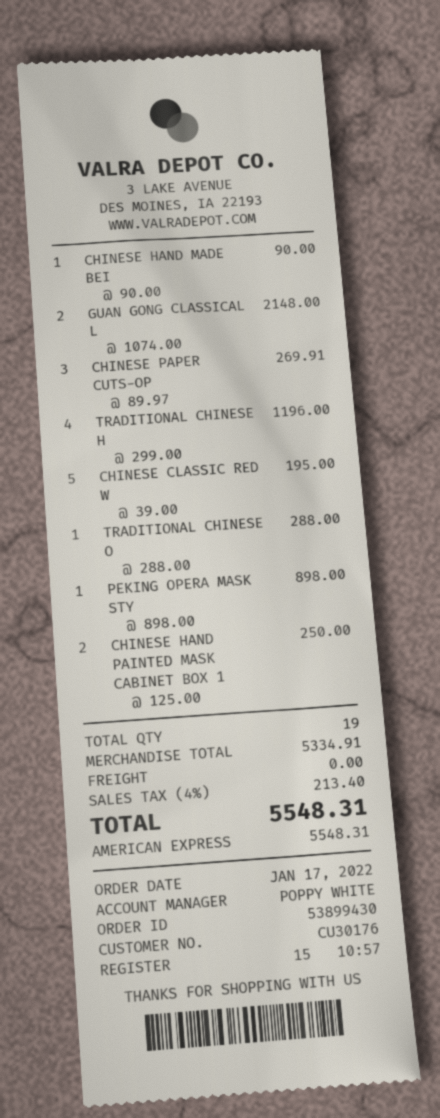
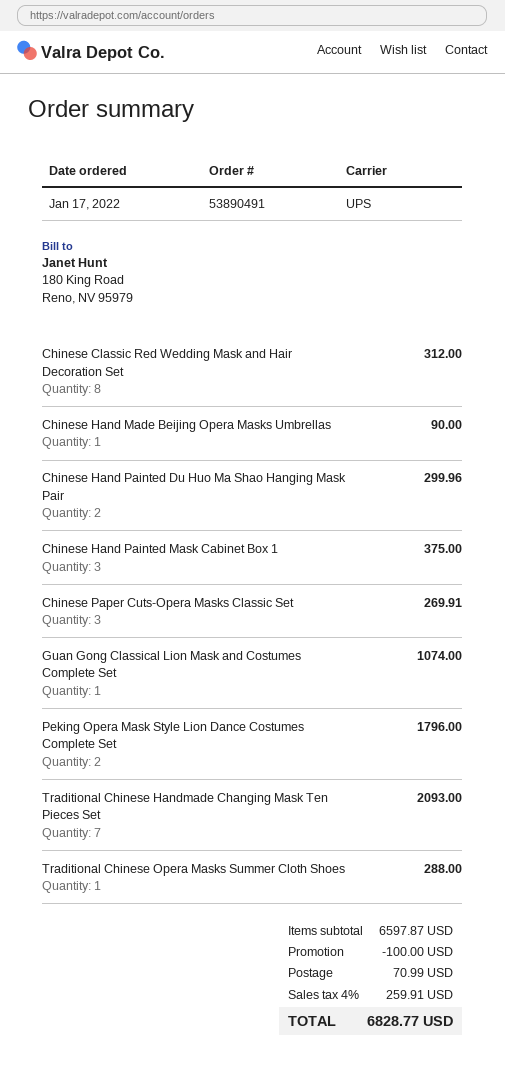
order number: 53899430 -> 53890491
GUAN GONG CLASSICAL L: 2 for 2148.00 -> 1 for 1074.00
TRADITIONAL CHINESE H: 4 for 1196.00 -> 7 for 2093.00
CHINESE CLASSIC RED W: 5 for 195.00 -> 8 for 312.00
PEKING OPERA MASK STY: 1 for 898.00 -> 2 for 1796.00
CHINESE HAND PAINTED MASK CABINET BOX 1: 2 for 250.00 -> 3 for 375.00
Chinese Hand Painted Du Huo Ma Shao Hanging Mask Pair: none -> 2 for 299.96
subtotal: 5334.91 -> 6597.87
discount: none -> 100.00
shipping: 0.00 -> 70.99
tax: 4% = 213.40 -> 4% = 259.91
total: 5548.31 -> 6828.77

